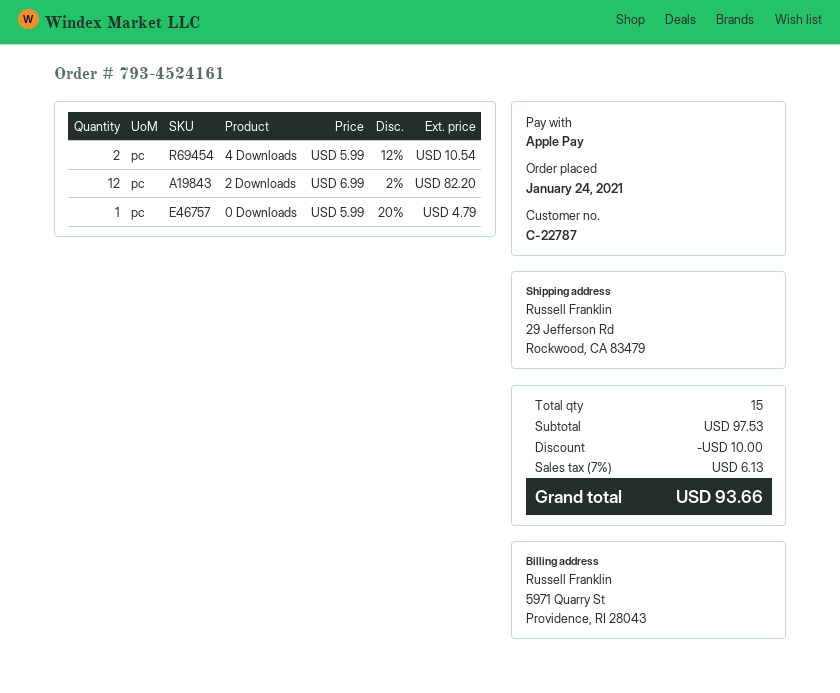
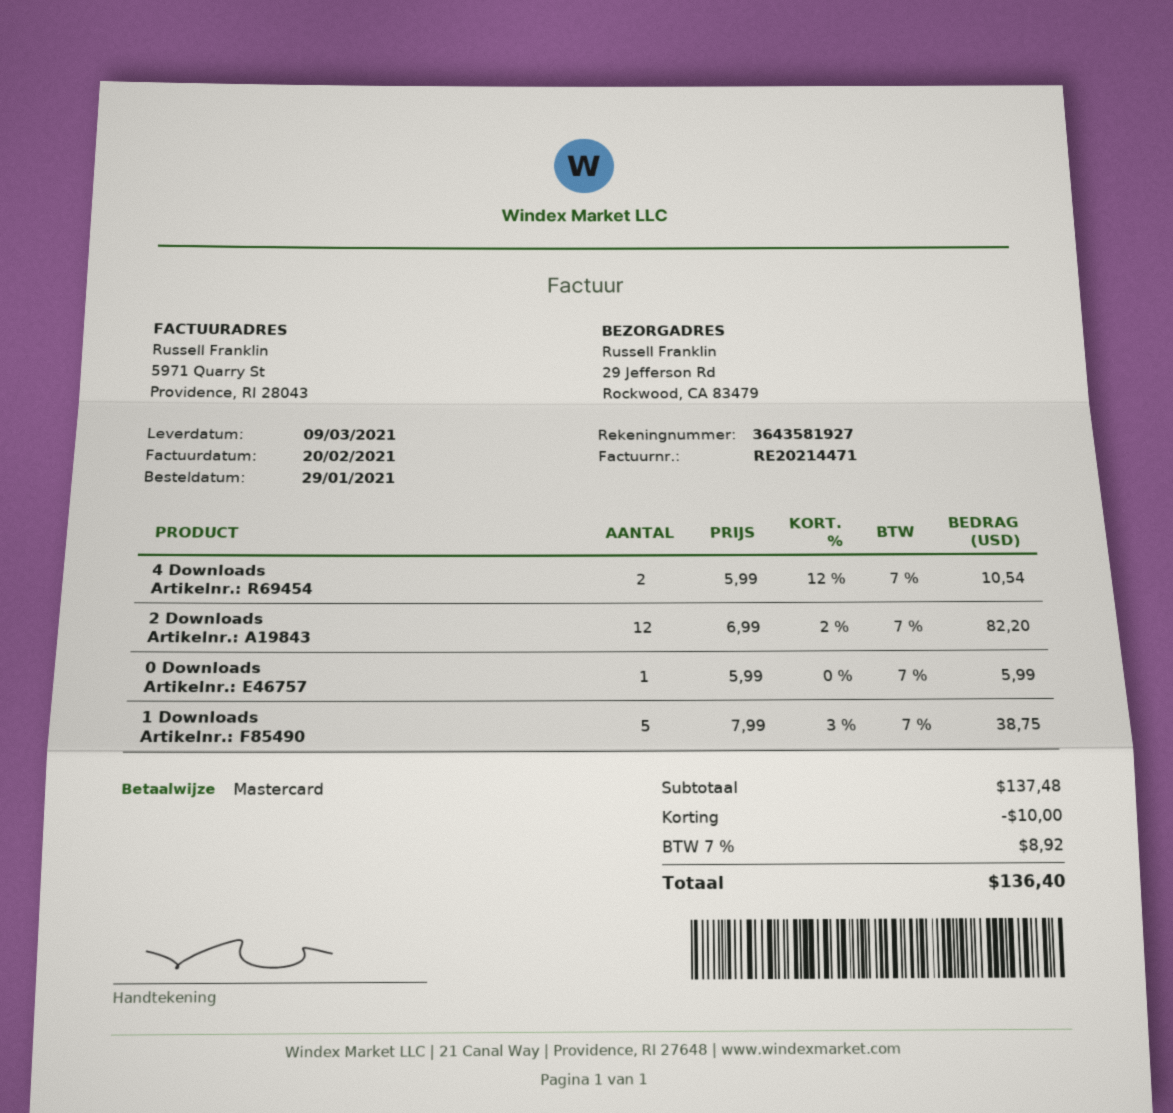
order date: 2021-01-24 -> 2021-01-29
payment method: Apple Pay -> Mastercard
0 Downloads: 1 x 5.99 - 20% = 4.79 -> 1 x 5.99 = 5.99
1 Downloads: none -> 5 x 7.99 - 3% = 38.75
subtotal: 97.53 -> 137.48
tax: 7% = 6.13 -> 7% = 8.92
total: 93.66 -> 136.40

